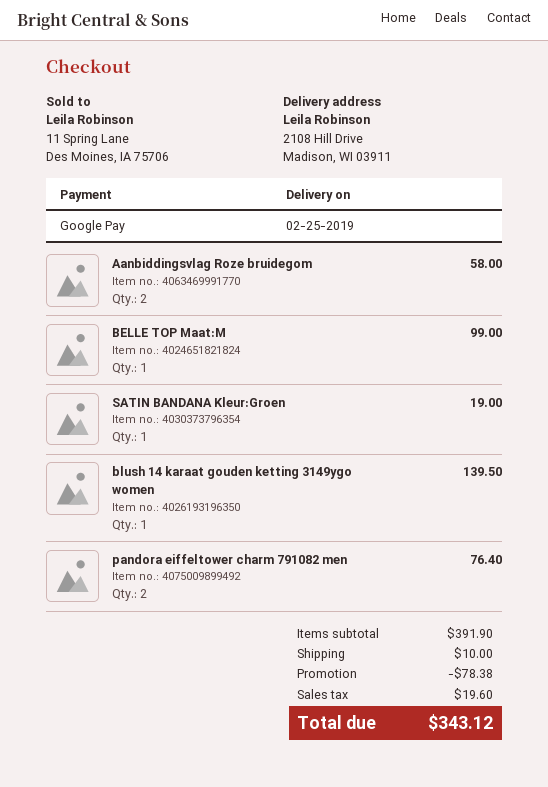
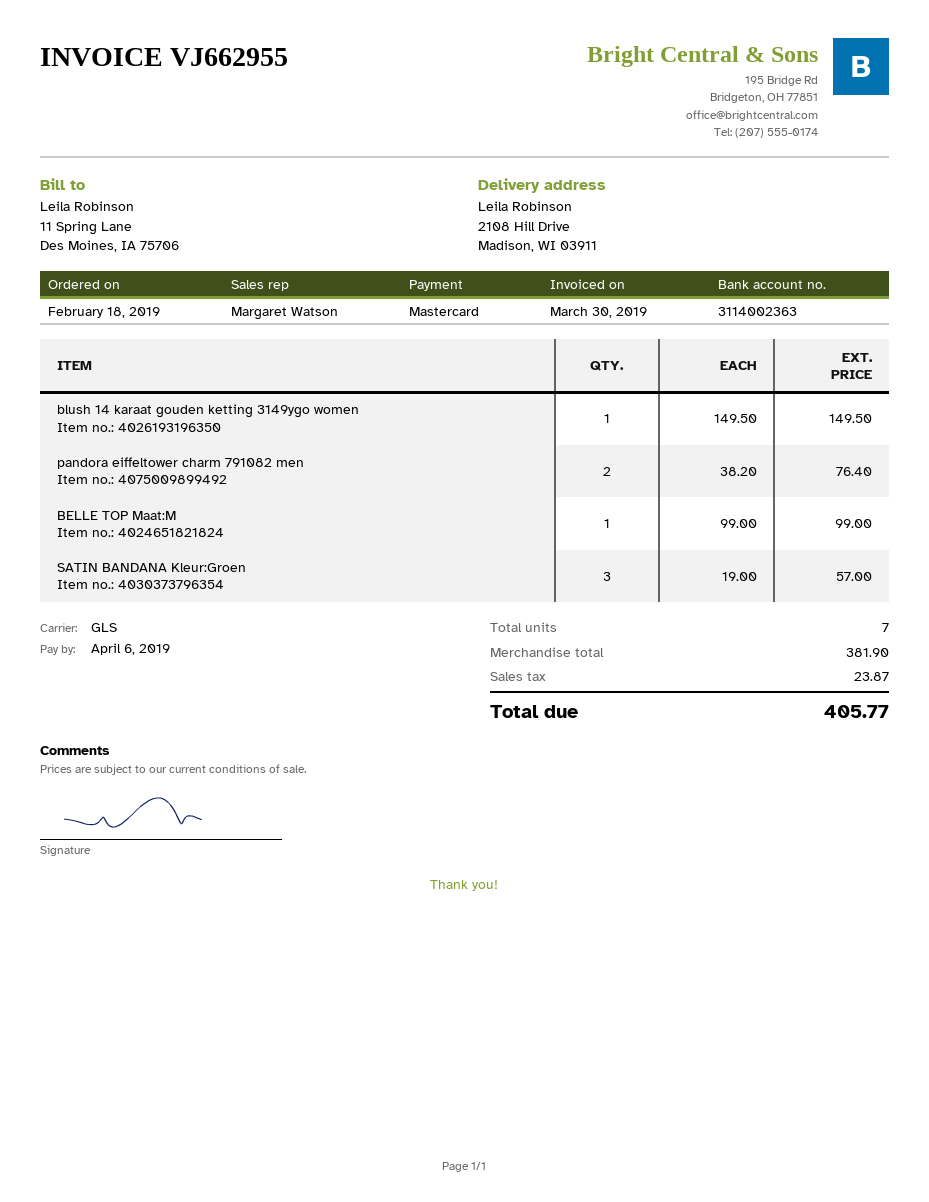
payment method: Google Pay -> Mastercard
Aanbiddingsvlag Roze bruidegom: 2 for 58.00 -> none
SATIN BANDANA Kleur:Groen: 1 for 19.00 -> 3 for 57.00
blush 14 karaat gouden ketting 3149ygo women: 1 for 139.50 -> 1 for 149.50
subtotal: 391.90 -> 381.90
discount: 78.38 -> none
shipping: 10.00 -> none
tax: 19.60 -> 23.87
total: 343.12 -> 405.77

